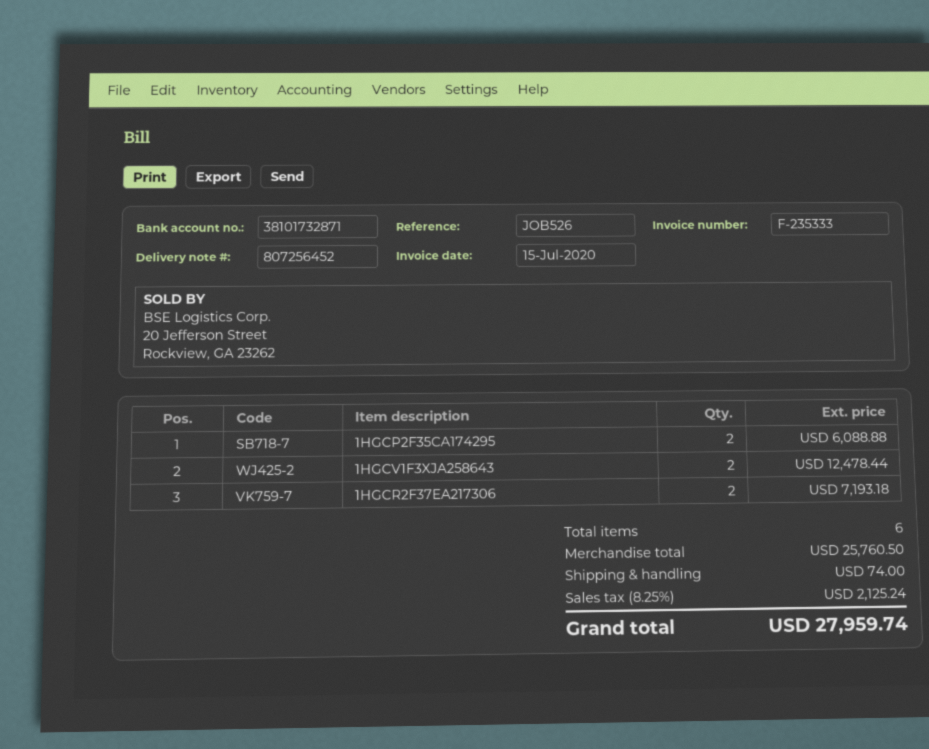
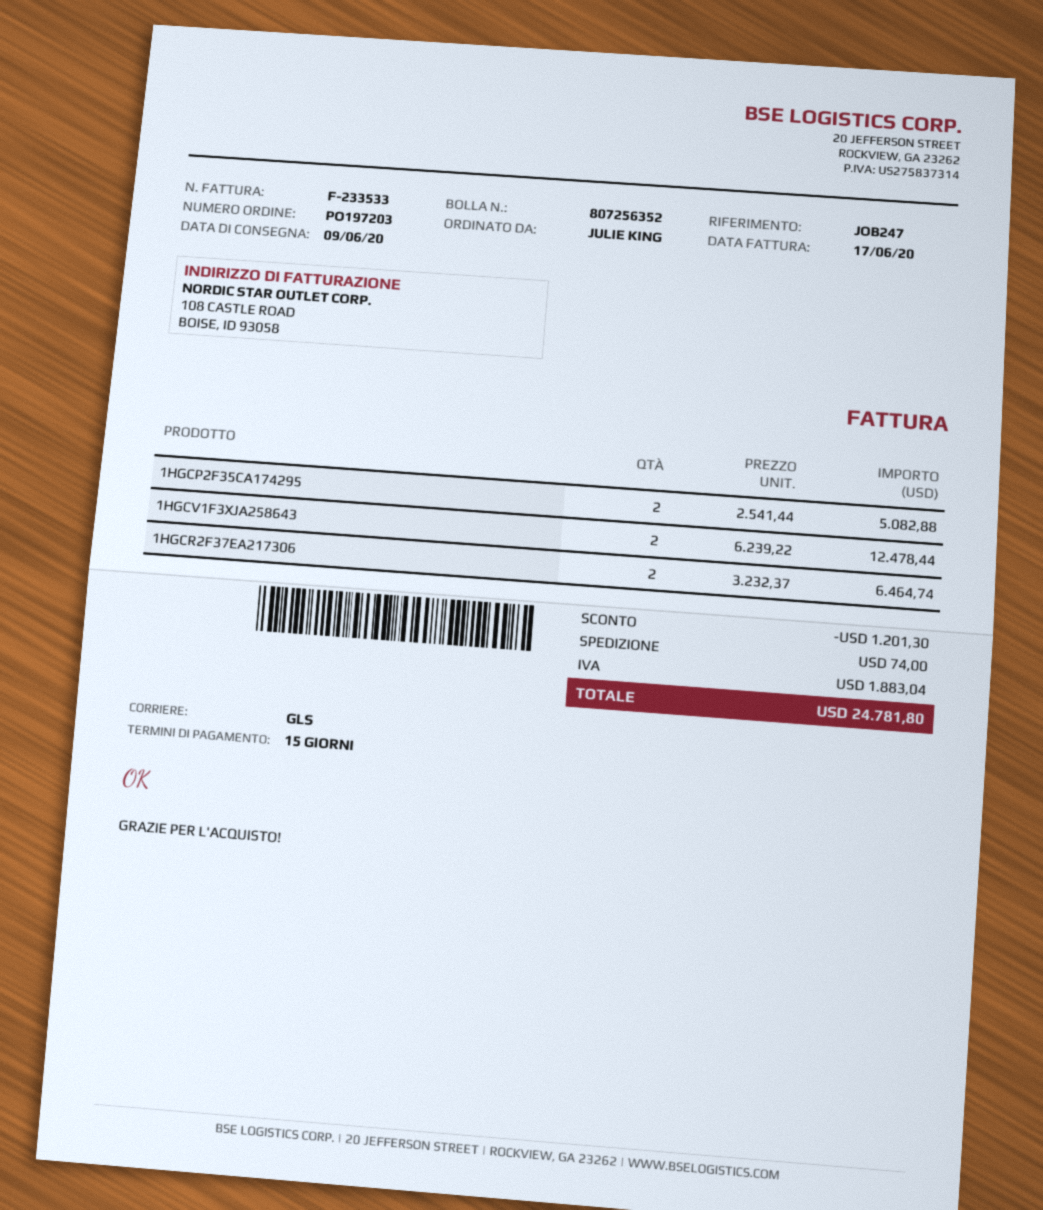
delivery note number: 807256452 -> 807256352
invoice number: F-235333 -> F-233533
invoice date: 2020-07-15 -> 2020-06-17
reference: JOB526 -> JOB247
1HGCP2F35CA174295: 2 for 6088.88 -> 2 for 5082.88
1HGCR2F37EA217306: 2 for 7193.18 -> 2 for 6464.74
discount: none -> 1201.30
tax: 2125.24 -> 1883.04
total: 27959.74 -> 24781.80

